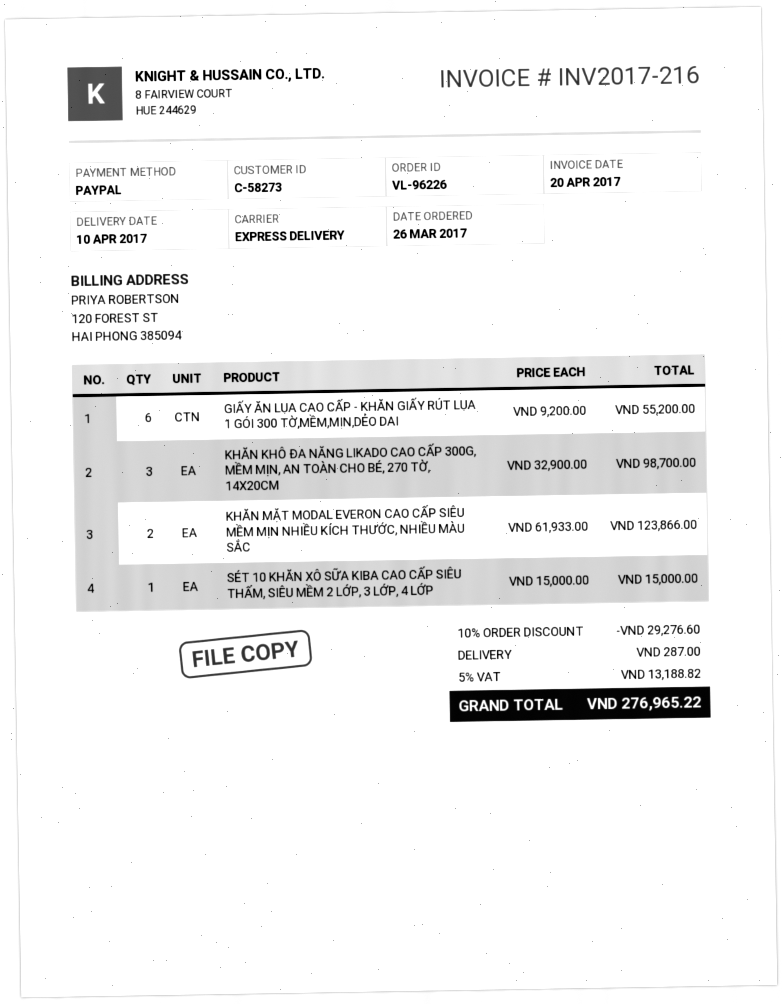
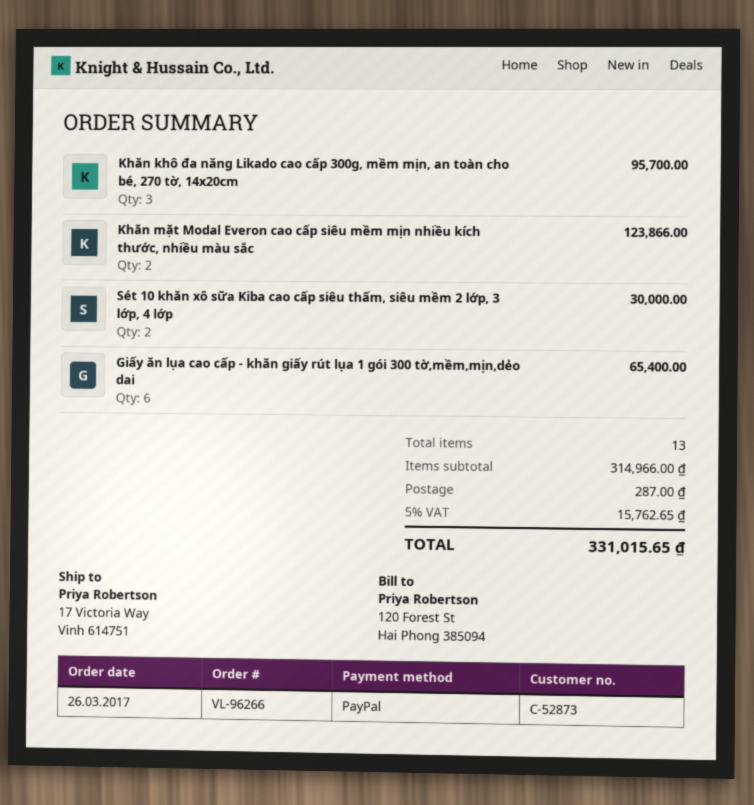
order number: VL-96226 -> VL-96266
customer number: C-58273 -> C-52873
GIẤY ĂN LỤA CAO CẤP - KHĂN GIẤY RÚT LỤA 1 GÓI 300 TỜ,MỀM,MỊN,DẺO DAI: 6 for 55200.00 -> 6 for 65400.00
KHĂN KHÔ ĐA NĂNG LIKADO CAO CẤP 300G, MỀM MỊN, AN TOÀN CHO BÉ, 270 TỜ, 14X20CM: 3 for 98700.00 -> 3 for 95700.00
SÉT 10 KHĂN XÔ SỮA KIBA CAO CẤP SIÊU THẤM, SIÊU MỀM 2 LỚP, 3 LỚP, 4 LỚP: 1 for 15000.00 -> 2 for 30000.00
discount: 10% = 29276.60 -> none
tax: 5% = 13188.82 -> 5% = 15762.65
total: 276965.22 -> 331015.65

